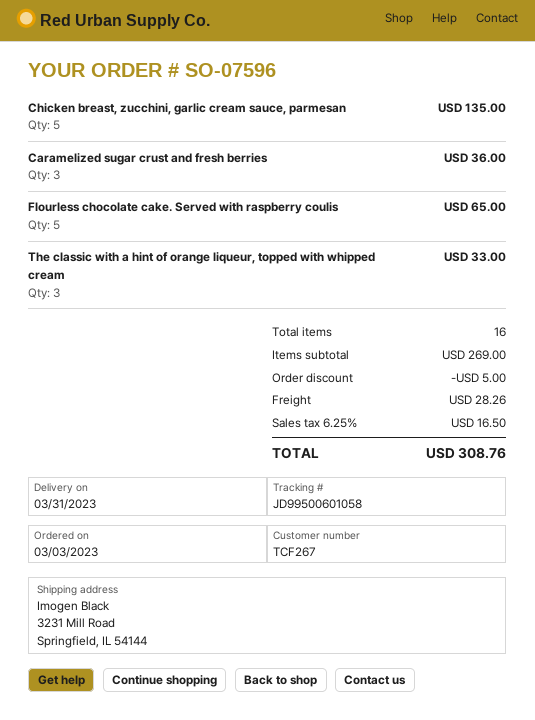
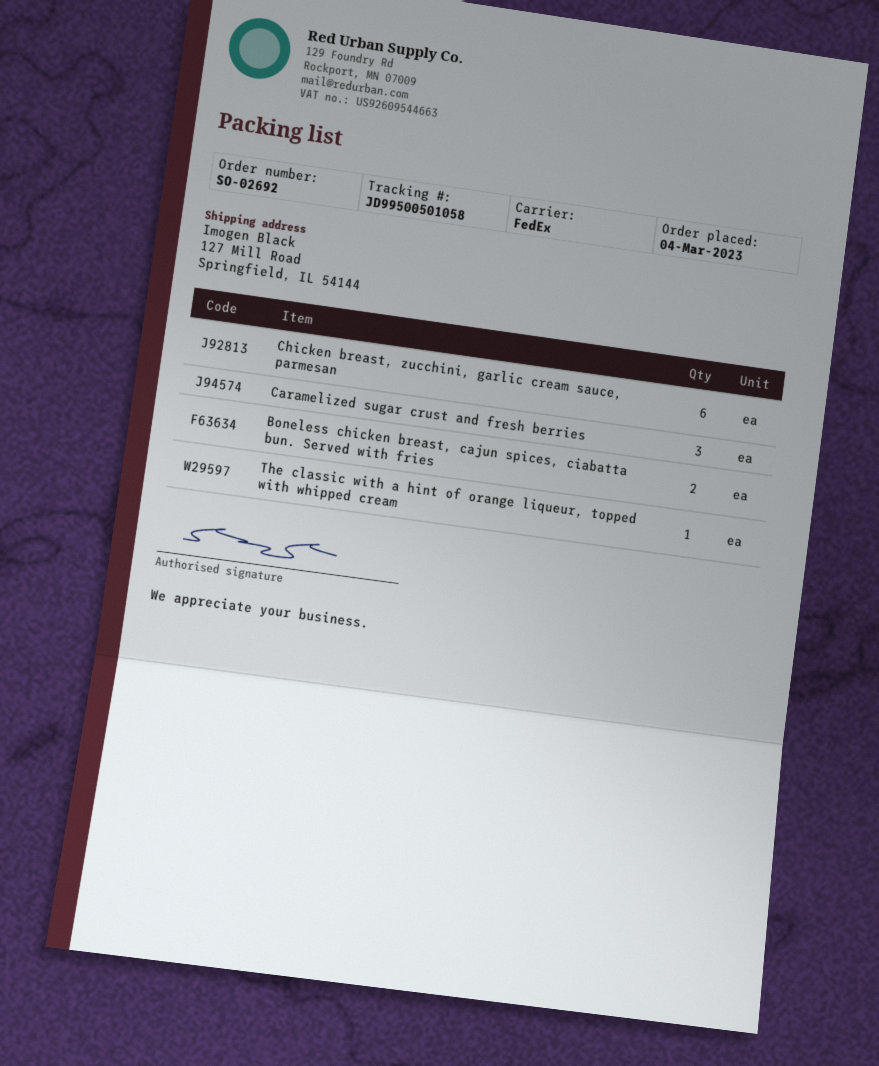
order number: SO-07596 -> SO-02692
order date: 2023-03-03 -> 2023-03-04
tracking number: JD99500601058 -> JD99500501058
ship to: 3231 Mill Road, Springfield, IL 54144 -> 127 Mill Road, Springfield, IL 54144
Chicken breast, zucchini, garlic cream sauce, parmesan: 5 -> 6
Flourless chocolate cake. Served with raspberry coulis: 5 -> none
The classic with a hint of orange liqueur, topped with whipped cream: 3 -> 1
Boneless chicken breast, cajun spices, ciabatta bun. Served with fries: none -> 2

